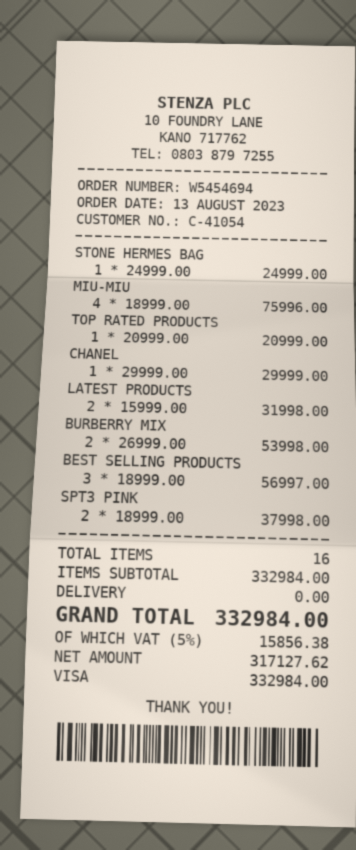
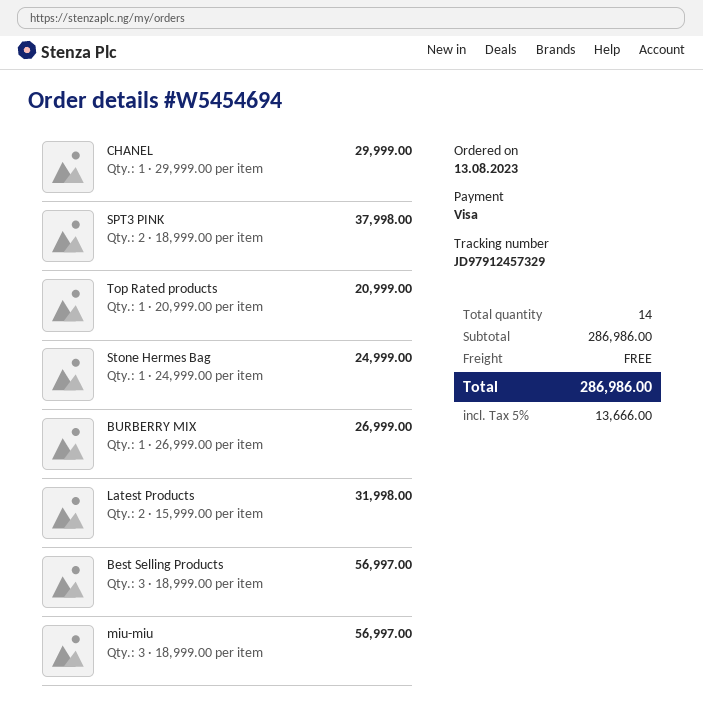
MIU-MIU: 4 x 18999.00 = 75996.00 -> 3 x 18999.00 = 56997.00
BURBERRY MIX: 2 x 26999.00 = 53998.00 -> 1 x 26999.00 = 26999.00
total quantity: 16 -> 14
subtotal: 332984.00 -> 286986.00
tax: 5% = 15856.38 -> 5% = 13666.00
total: 332984.00 -> 286986.00

